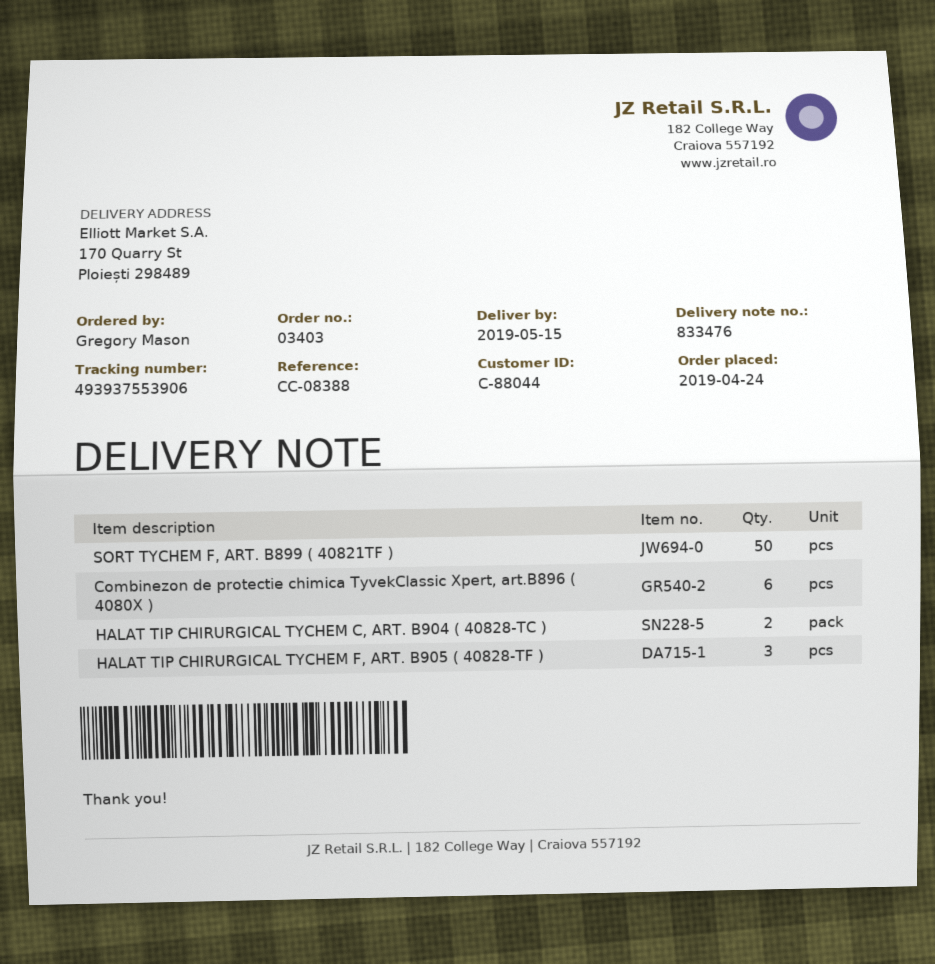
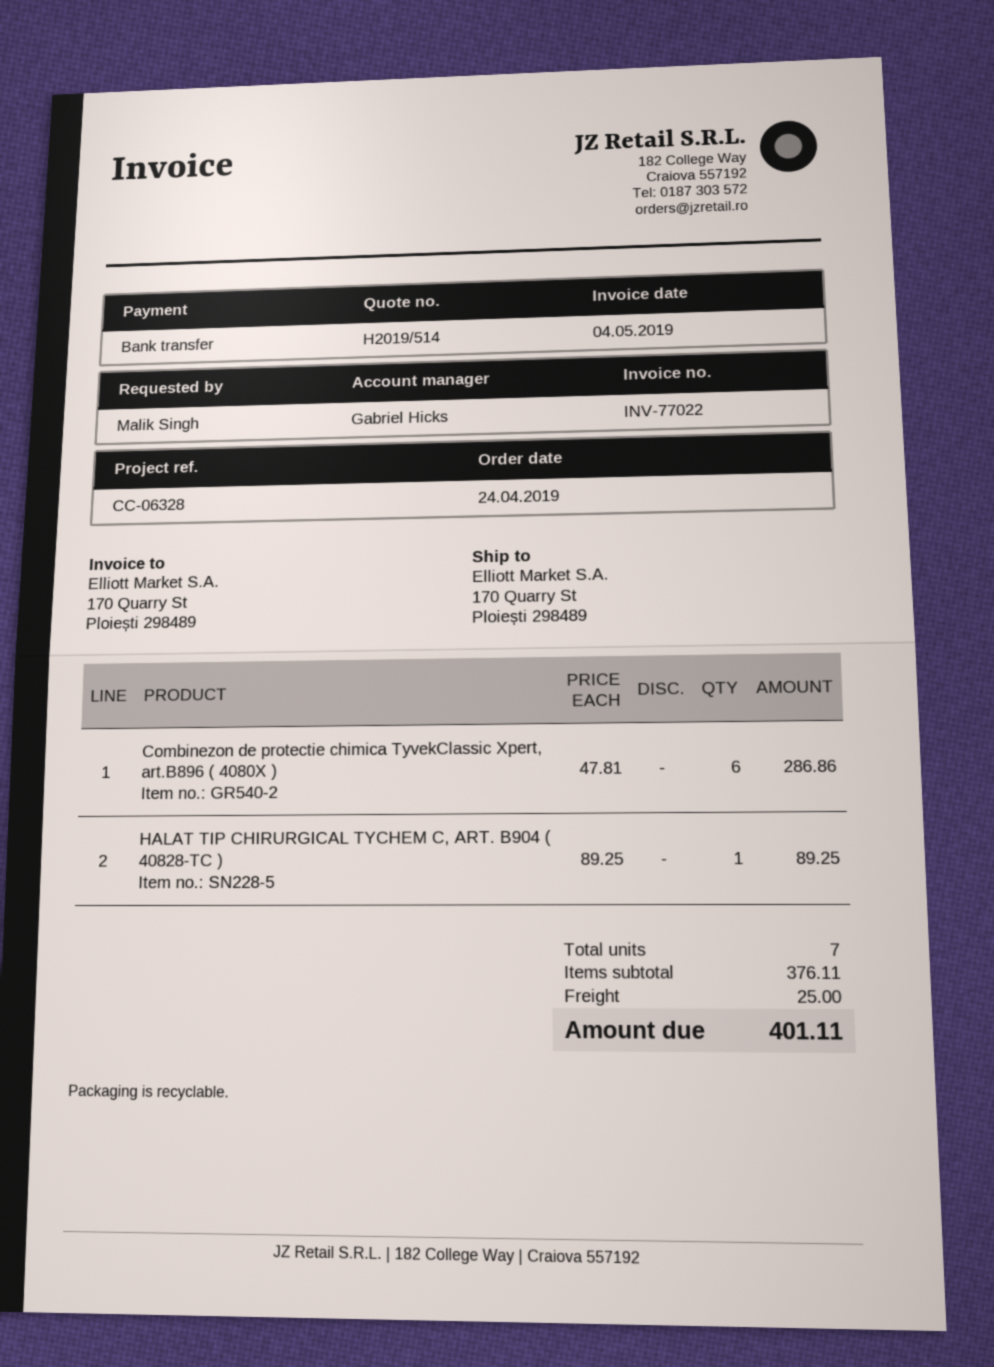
reference: CC-08388 -> CC-06328
ordered by: Gregory Mason -> Malik Singh
SORT TYCHEM F, ART. B899 ( 40821TF ): 50 -> none
HALAT TIP CHIRURGICAL TYCHEM C, ART. B904 ( 40828-TC ): 2 -> 1
HALAT TIP CHIRURGICAL TYCHEM F, ART. B905 ( 40828-TF ): 3 -> none

